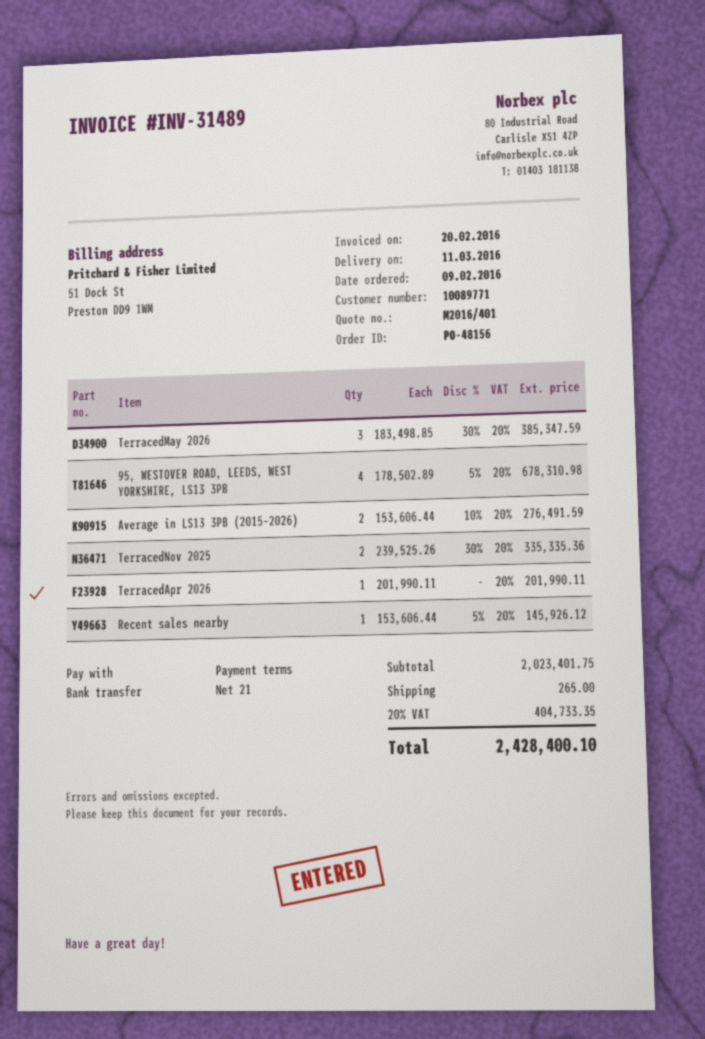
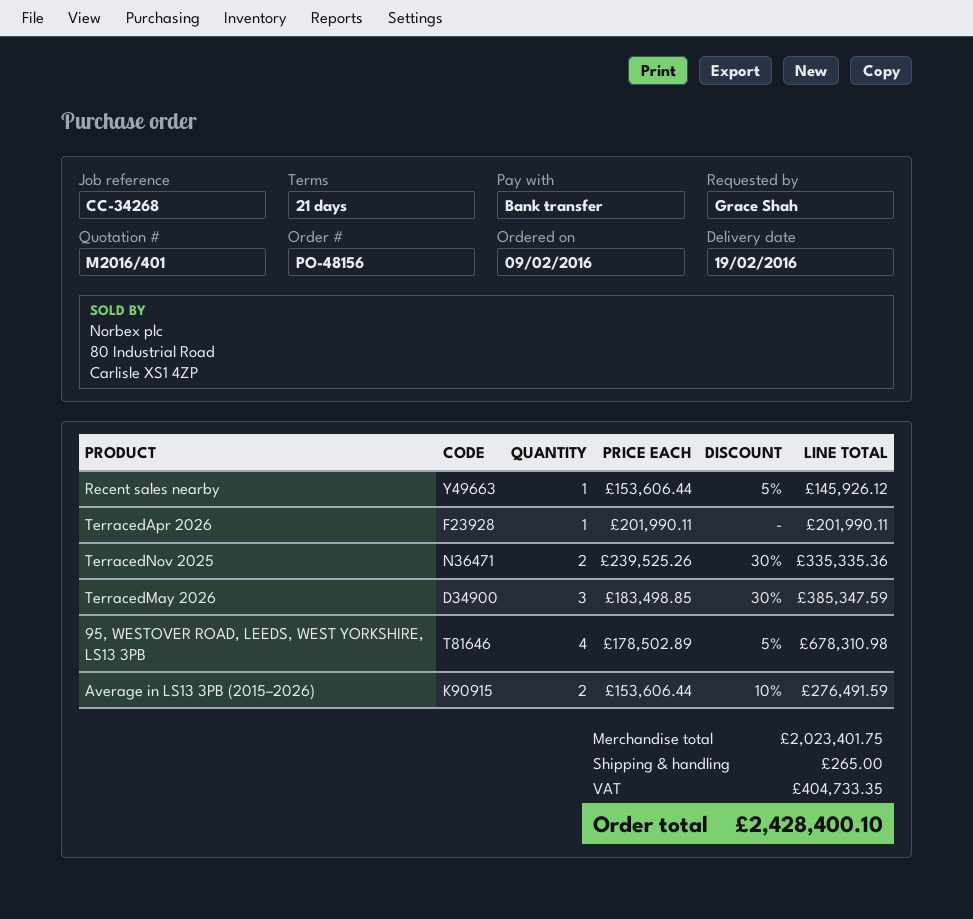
delivery date: 2016-03-11 -> 2016-02-19

